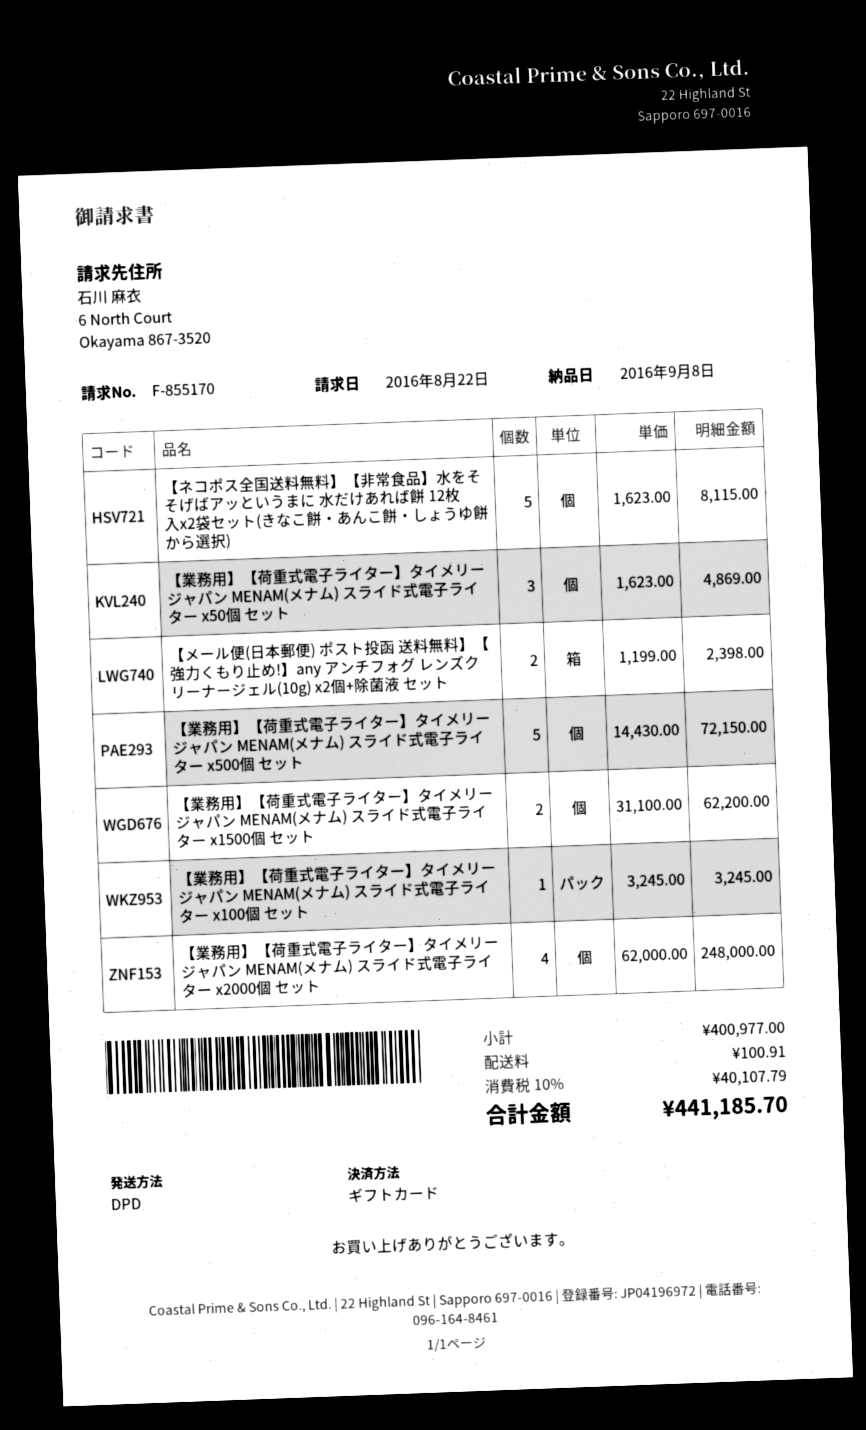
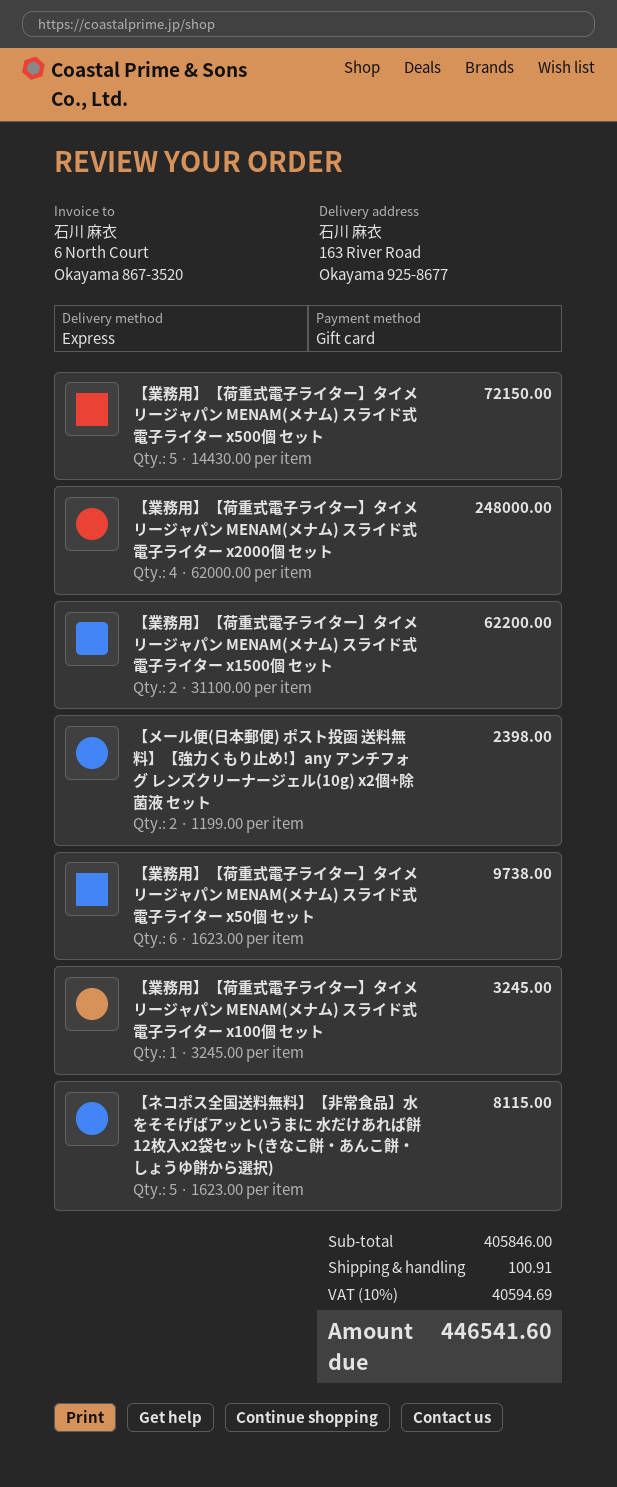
shipping method: DPD -> express
【業務用】【荷重式電子ライター】タイメリージャパン MENAM(メナム) スライド式電子ライター x50個 セット: 3 x 1623.00 = 4869.00 -> 6 x 1623.00 = 9738.00
subtotal: 400977.00 -> 405846.00
tax: 10% = 40107.79 -> 10% = 40594.69
total: 441185.70 -> 446541.60

